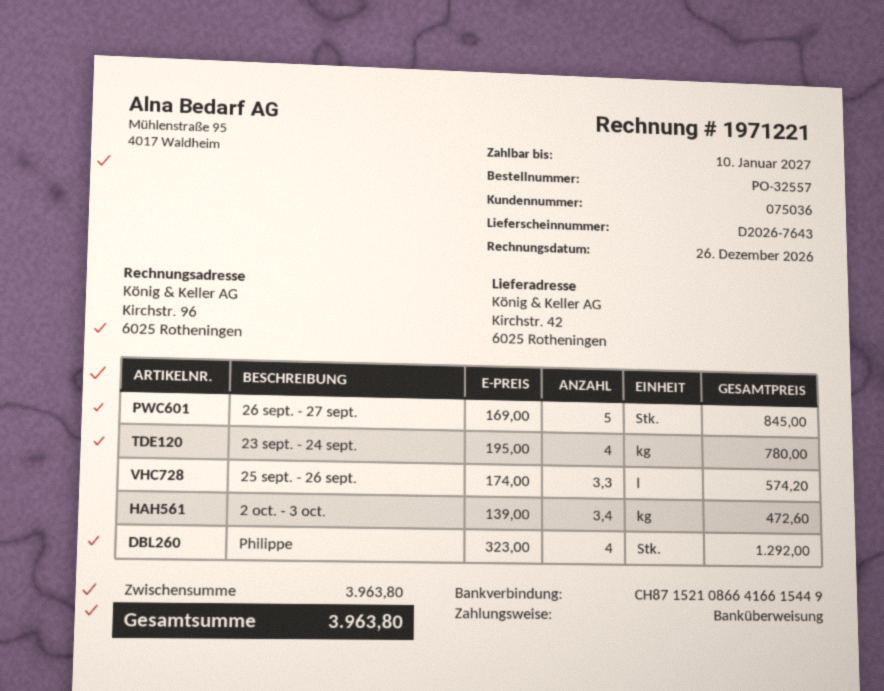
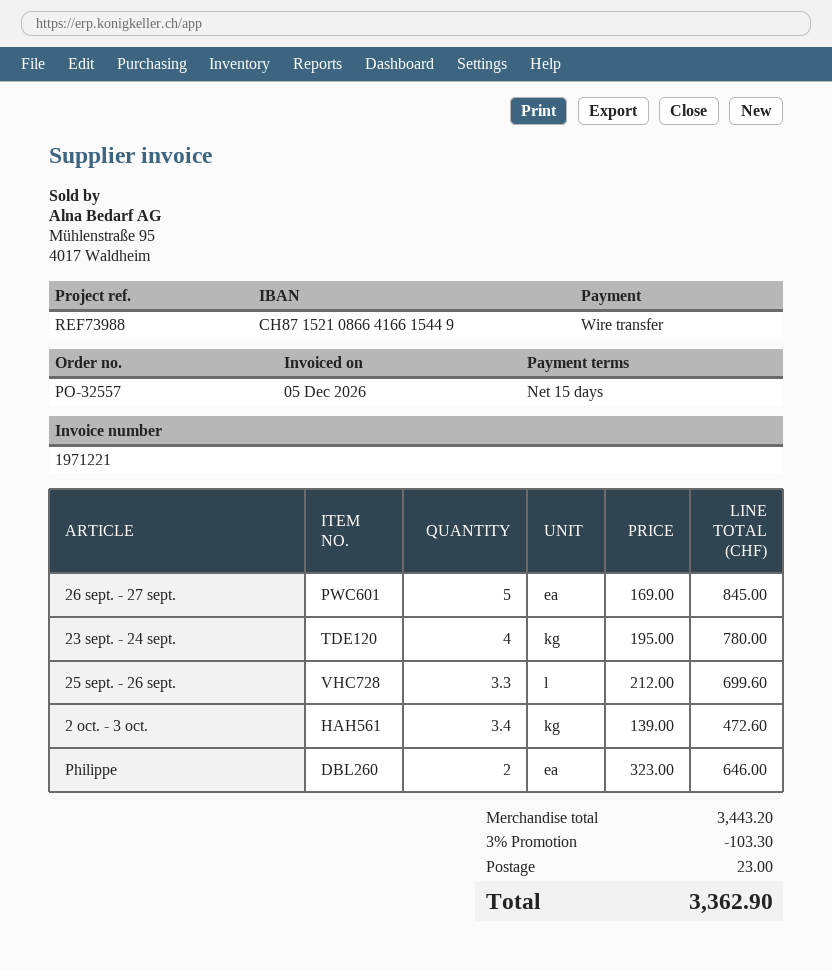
invoice date: 2026-12-26 -> 2026-12-05
25 sept. - 26 sept.: 3.3 x 174.00 = 574.20 -> 3.3 x 212.00 = 699.60
Philippe: 4 x 323.00 = 1292.00 -> 2 x 323.00 = 646.00
subtotal: 3963.80 -> 3443.20
discount: none -> 3% = 103.30
shipping: none -> 23.00
total: 3963.80 -> 3362.90

